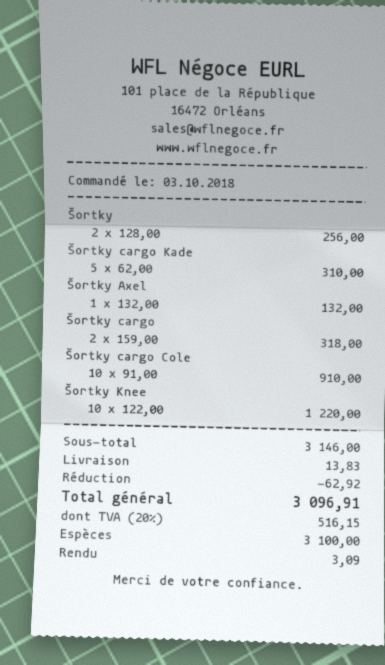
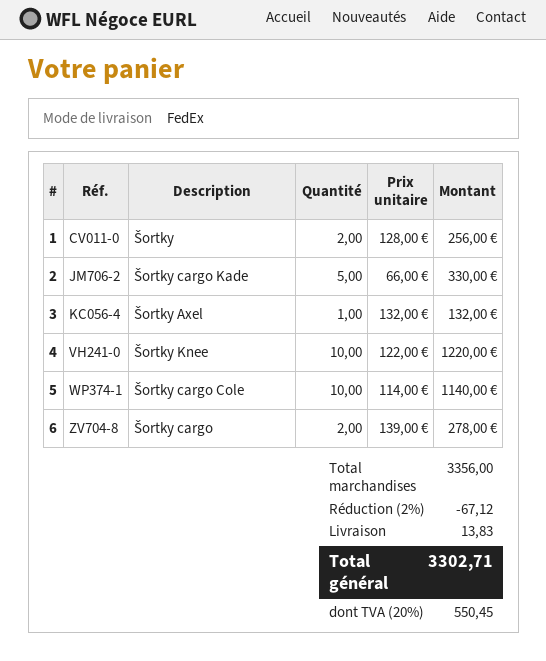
Šortky cargo Kade: 5 x 62.00 = 310.00 -> 5 x 66.00 = 330.00
Šortky cargo: 2 x 159.00 = 318.00 -> 2 x 139.00 = 278.00
Šortky cargo Cole: 10 x 91.00 = 910.00 -> 10 x 114.00 = 1140.00
subtotal: 3146.00 -> 3356.00
discount: 62.92 -> 67.12
tax: 20% = 516.15 -> 20% = 550.45
total: 3096.91 -> 3302.71

